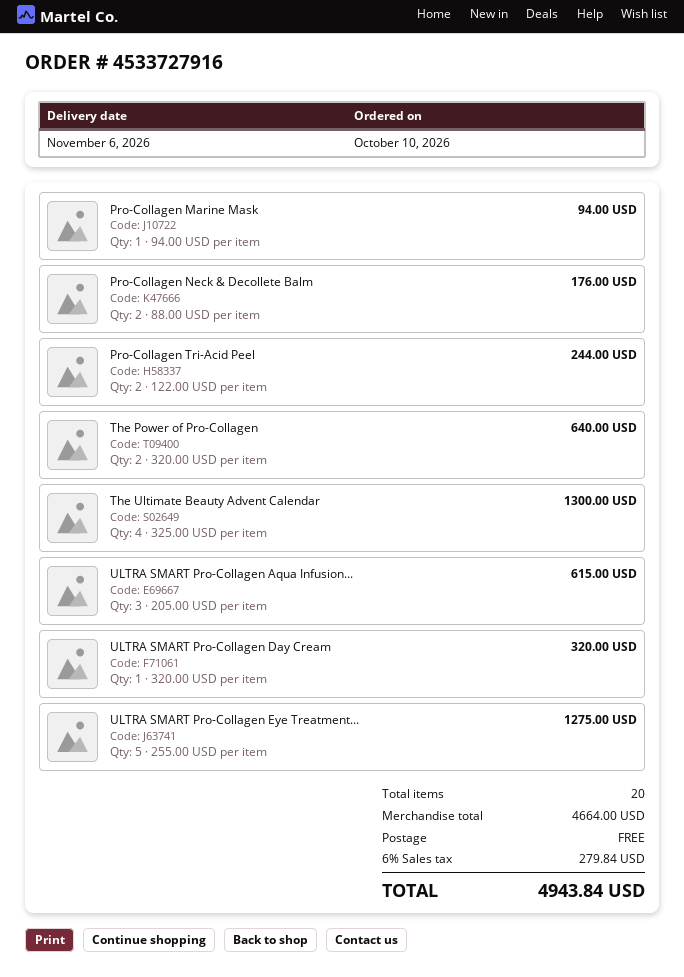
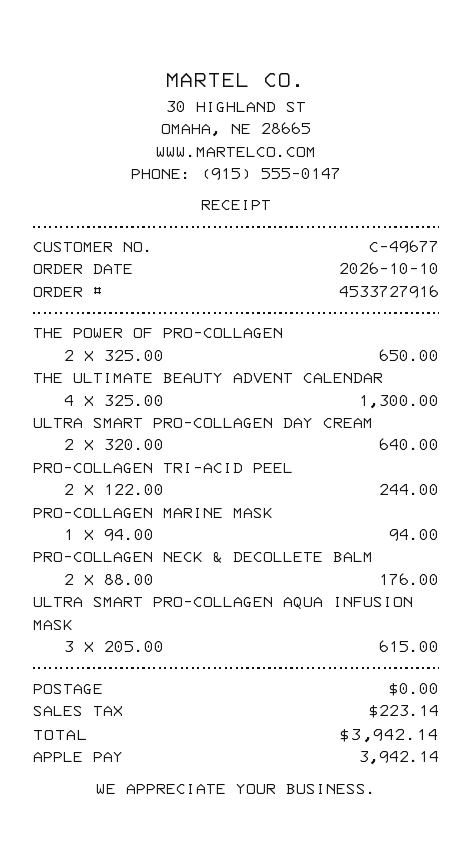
The Power of Pro-Collagen: 2 x 320.00 = 640.00 -> 2 x 325.00 = 650.00
ULTRA SMART Pro-Collagen Day Cream: 1 x 320.00 = 320.00 -> 2 x 320.00 = 640.00
ULTRA SMART Pro-Collagen Eye Treatment...: 5 x 255.00 = 1275.00 -> none
tax: 279.84 -> 223.14
total: 4943.84 -> 3942.14

